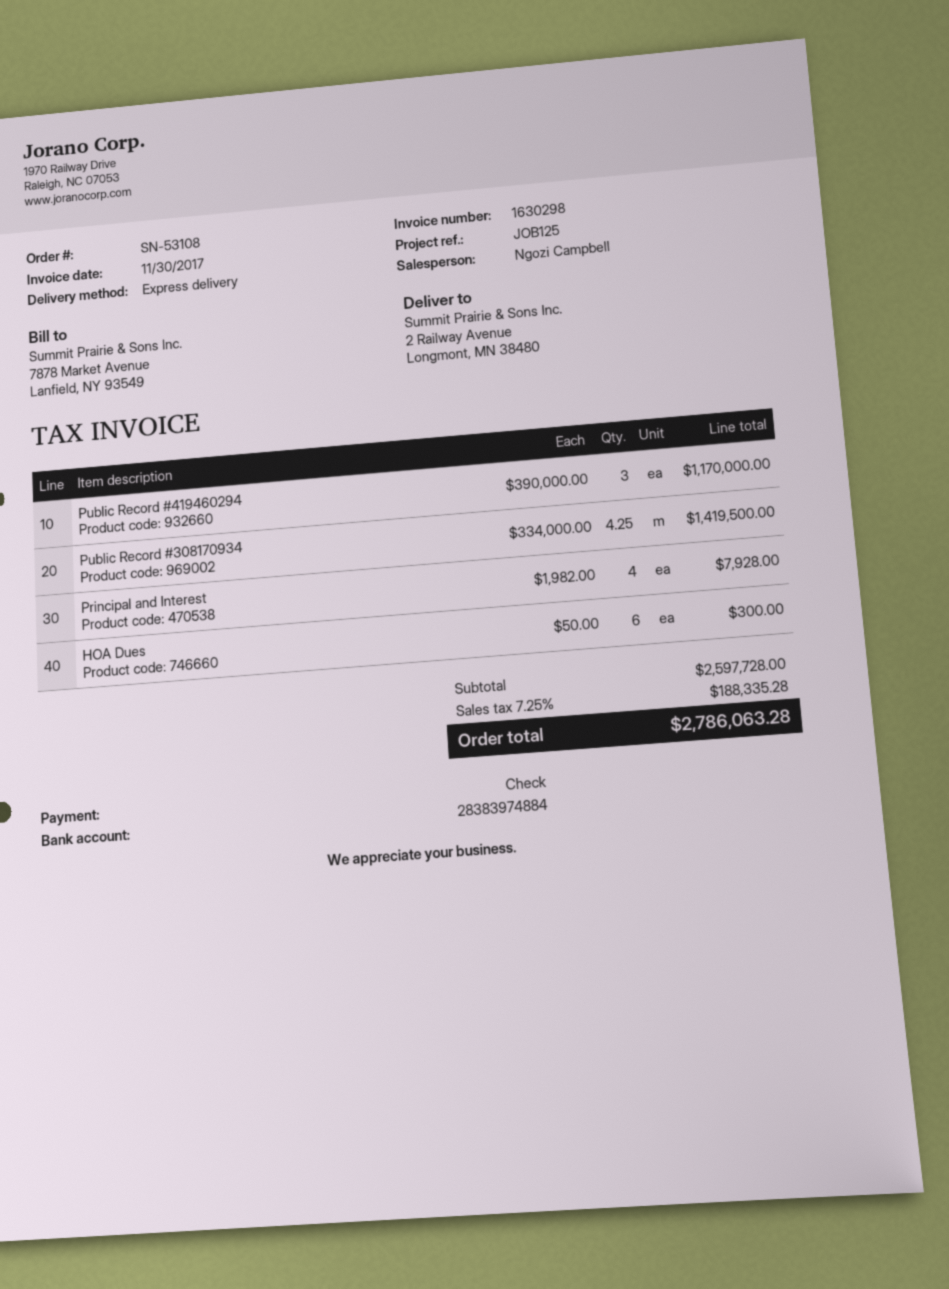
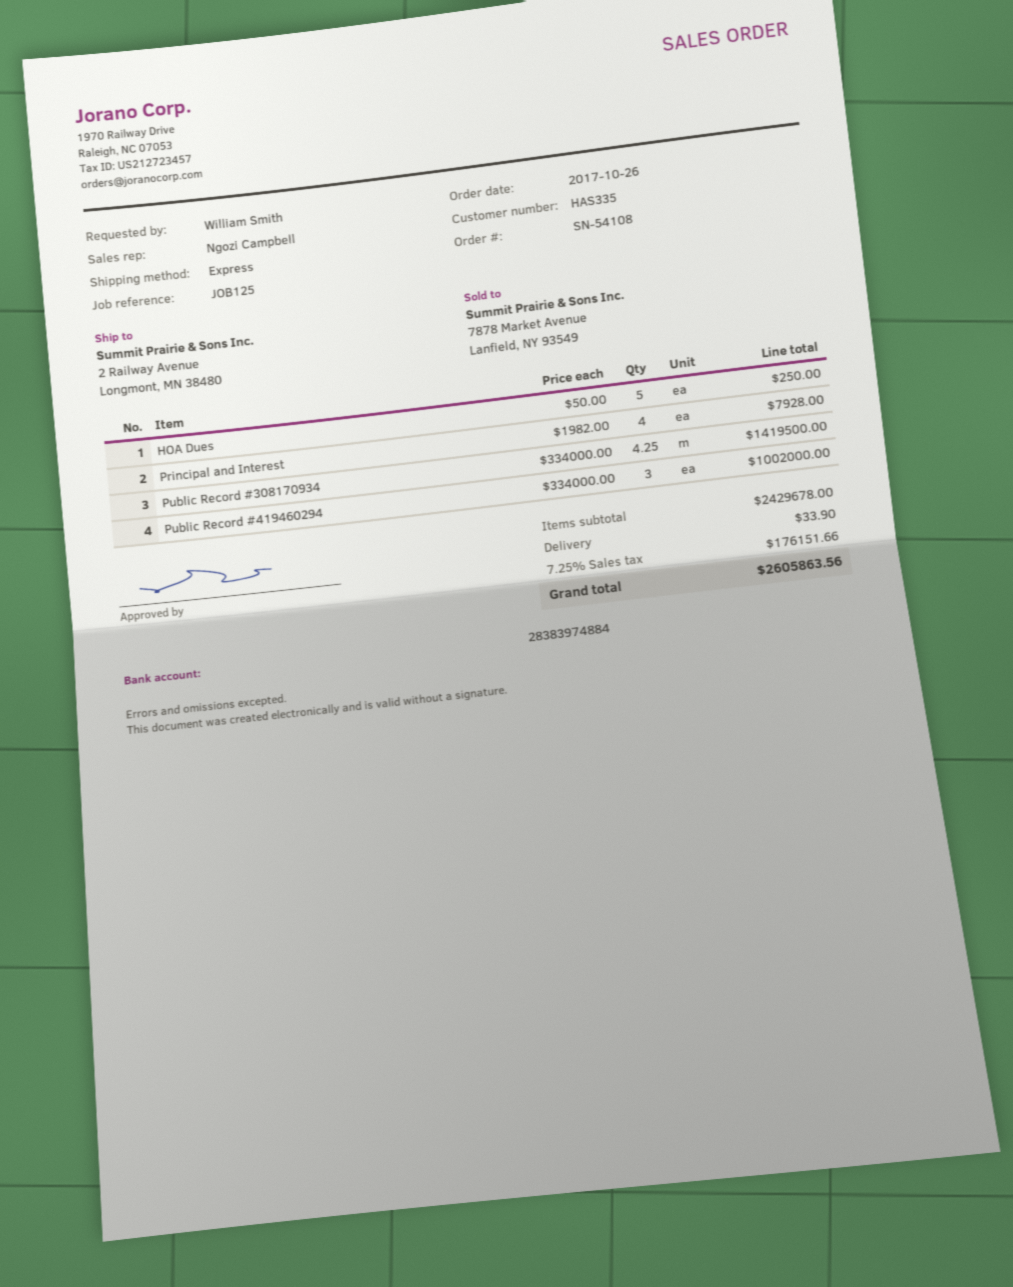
order number: SN-53108 -> SN-54108
Public Record #419460294: 3 x 390000.00 = 1170000.00 -> 3 x 334000.00 = 1002000.00
HOA Dues: 6 x 50.00 = 300.00 -> 5 x 50.00 = 250.00
subtotal: 2597728.00 -> 2429678.00
shipping: none -> 33.90
tax: 7.25% = 188335.28 -> 7.25% = 176151.66
total: 2786063.28 -> 2605863.56

